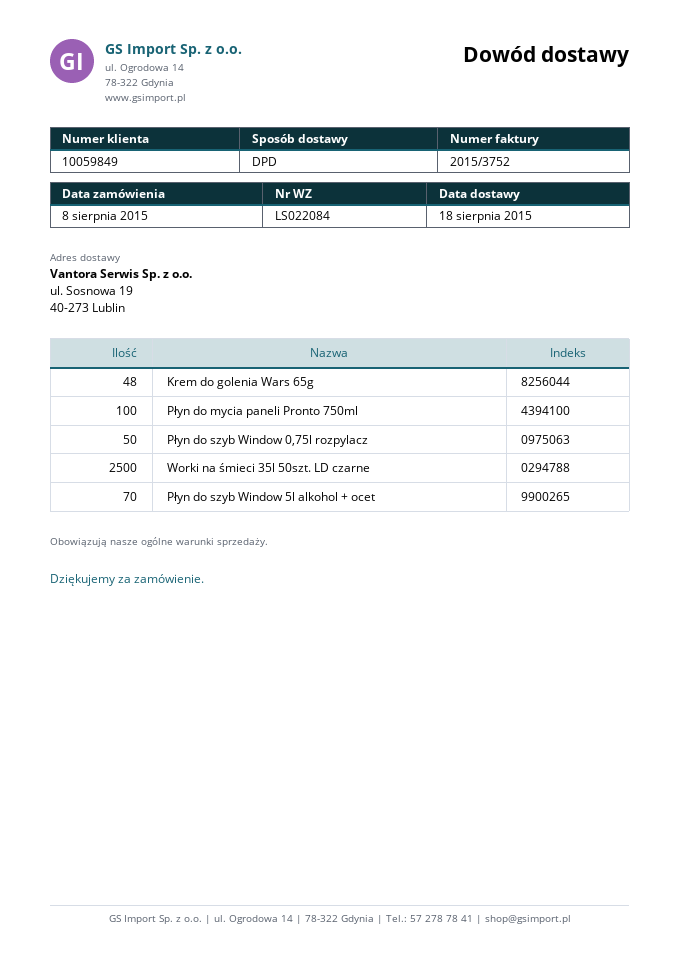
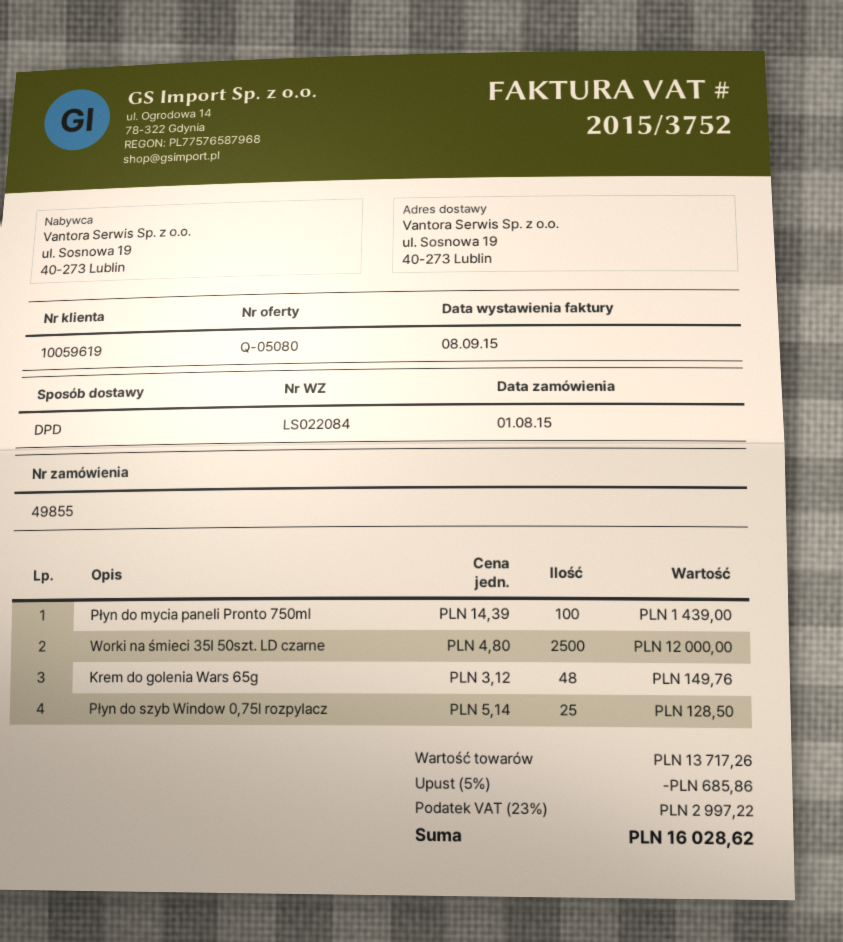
order date: 2015-08-08 -> 2015-08-01
customer number: 10059849 -> 10059619
Płyn do szyb Window 0,75l rozpylacz: 50 -> 25
Płyn do szyb Window 5l alkohol + ocet: 70 -> none

